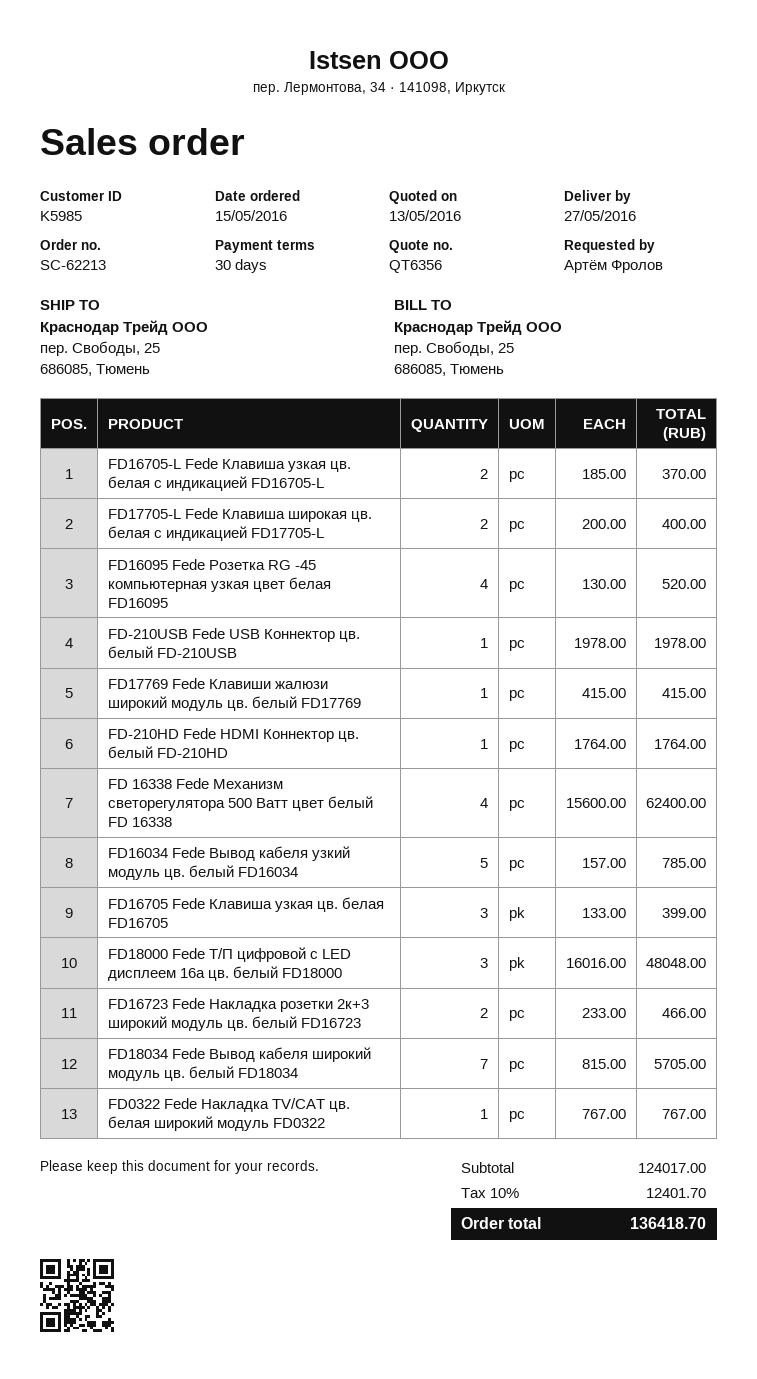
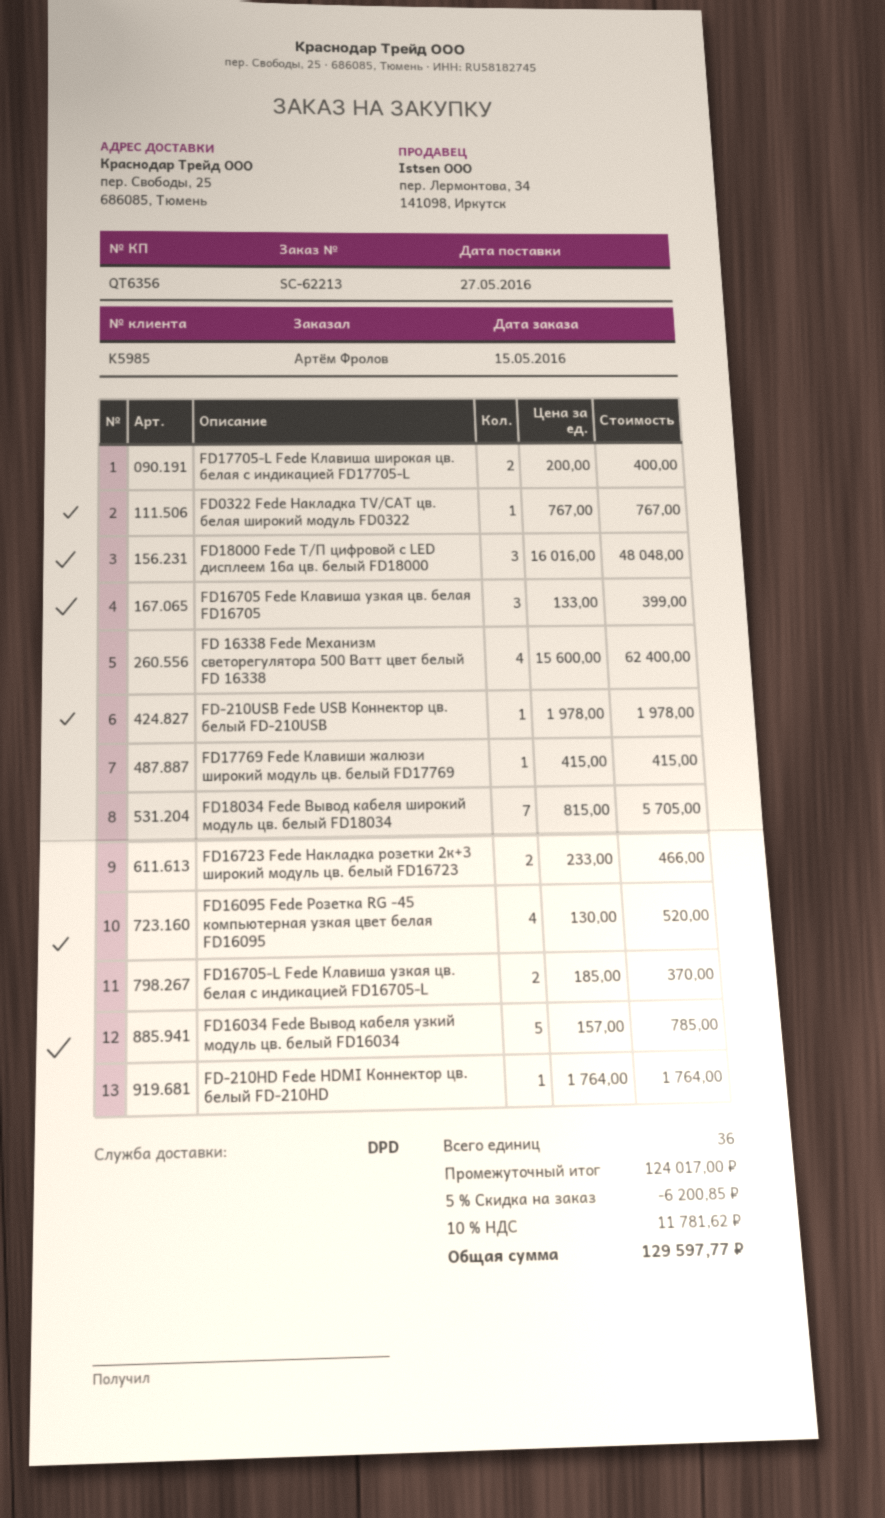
discount: none -> 5% = 6200.85
tax: 10% = 12401.70 -> 10% = 11781.62
total: 136418.70 -> 129597.77

